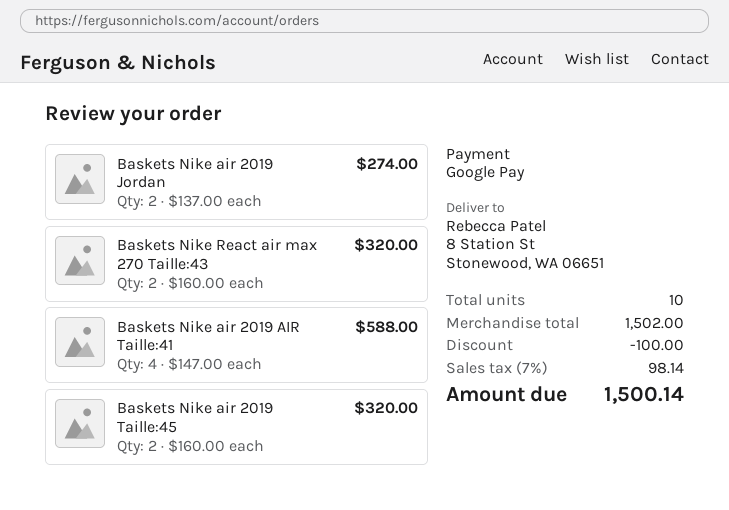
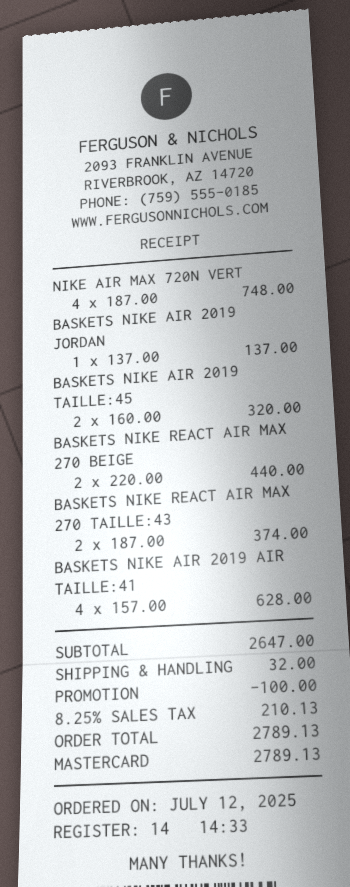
payment method: Google Pay -> Mastercard
Baskets Nike air 2019 Jordan: 2 x 137.00 = 274.00 -> 1 x 137.00 = 137.00
Baskets Nike React air max 270 Taille:43: 2 x 160.00 = 320.00 -> 2 x 187.00 = 374.00
Baskets Nike air 2019 AIR Taille:41: 4 x 147.00 = 588.00 -> 4 x 157.00 = 628.00
NIKE AIR MAX 720N VERT: none -> 4 x 187.00 = 748.00
BASKETS NIKE REACT AIR MAX 270 BEIGE: none -> 2 x 220.00 = 440.00
subtotal: 1502.00 -> 2647.00
shipping: none -> 32.00
tax: 7% = 98.14 -> 8.25% = 210.13
total: 1500.14 -> 2789.13

